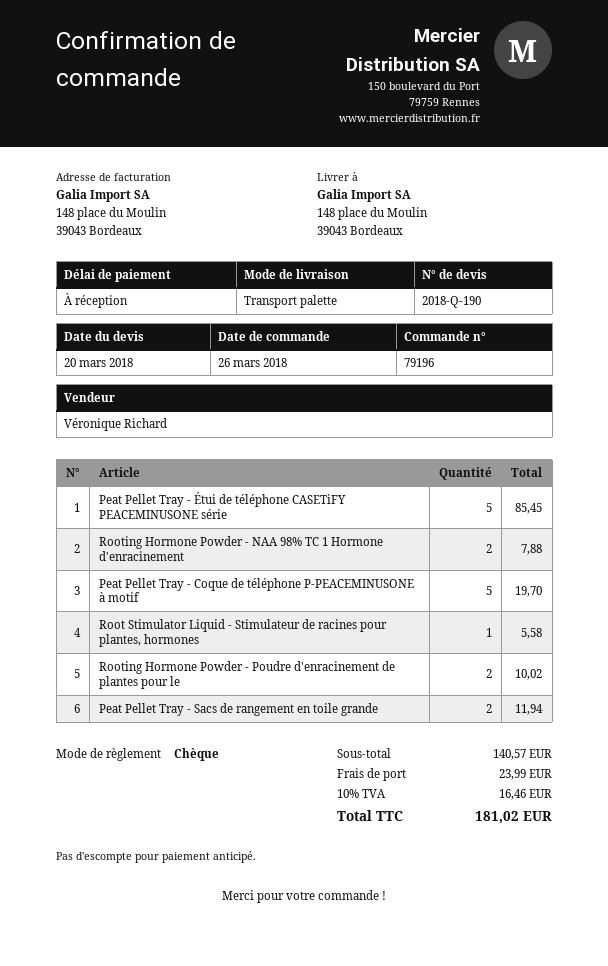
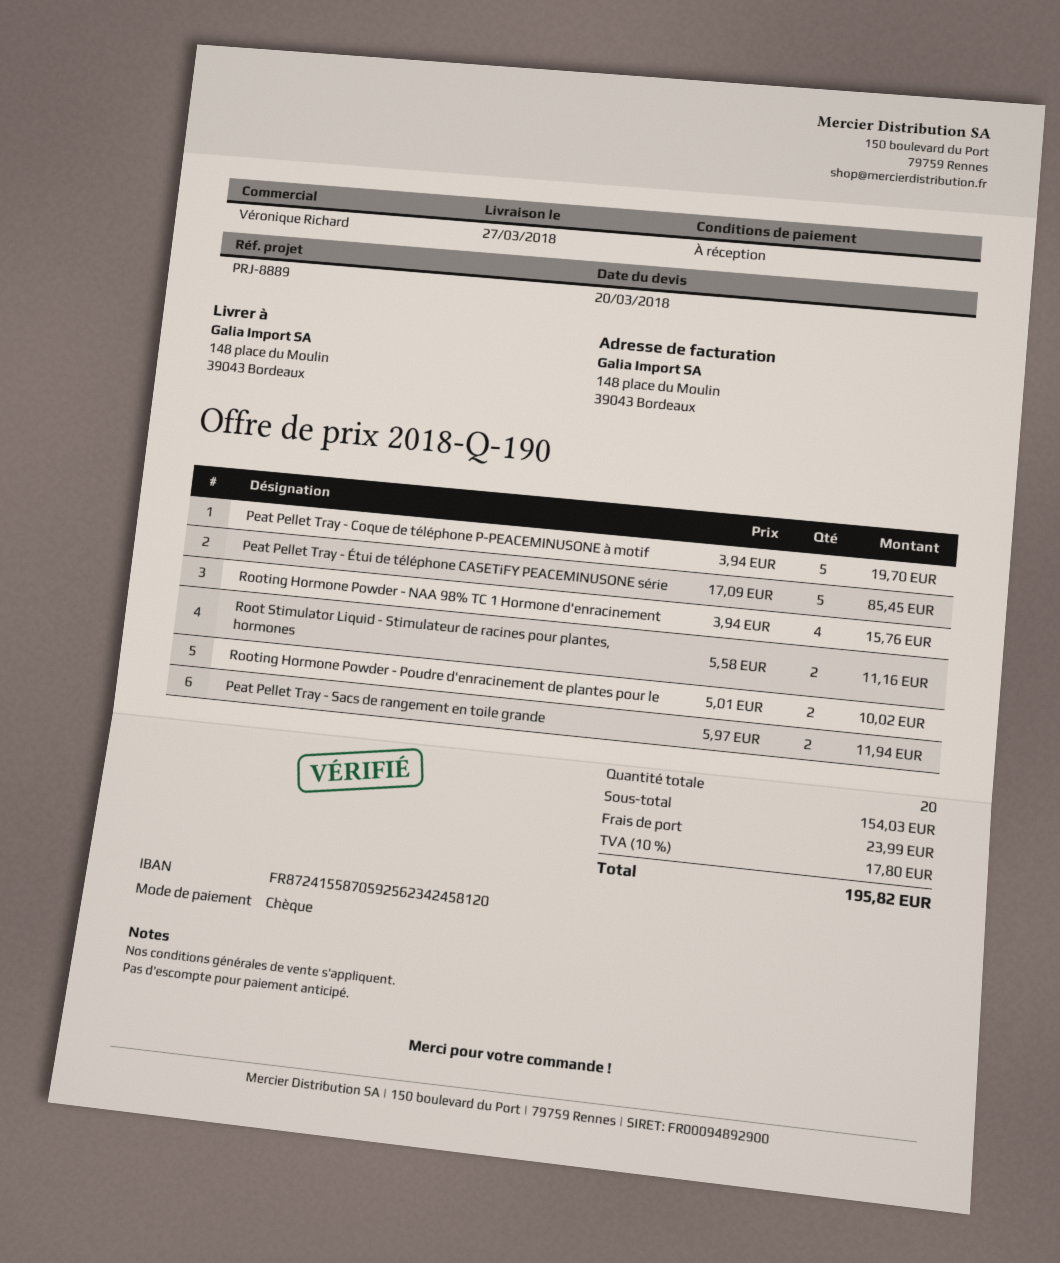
Rooting Hormone Powder - NAA 98% TC 1 Hormone d'enracinement: 2 for 7.88 -> 4 for 15.76
Root Stimulator Liquid - Stimulateur de racines pour plantes, hormones: 1 for 5.58 -> 2 for 11.16
subtotal: 140.57 -> 154.03
tax: 10% = 16.46 -> 10% = 17.80
total: 181.02 -> 195.82

